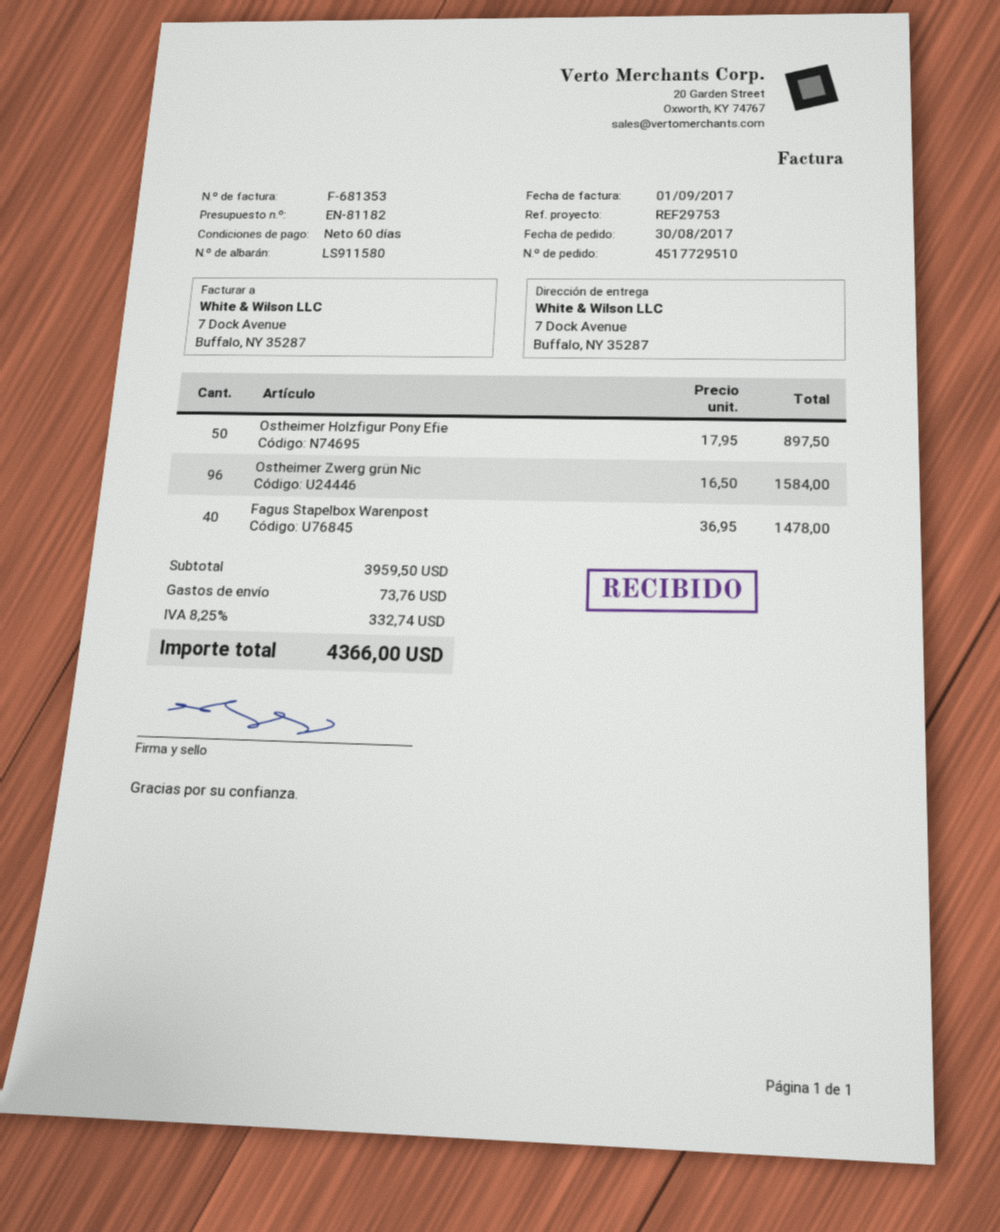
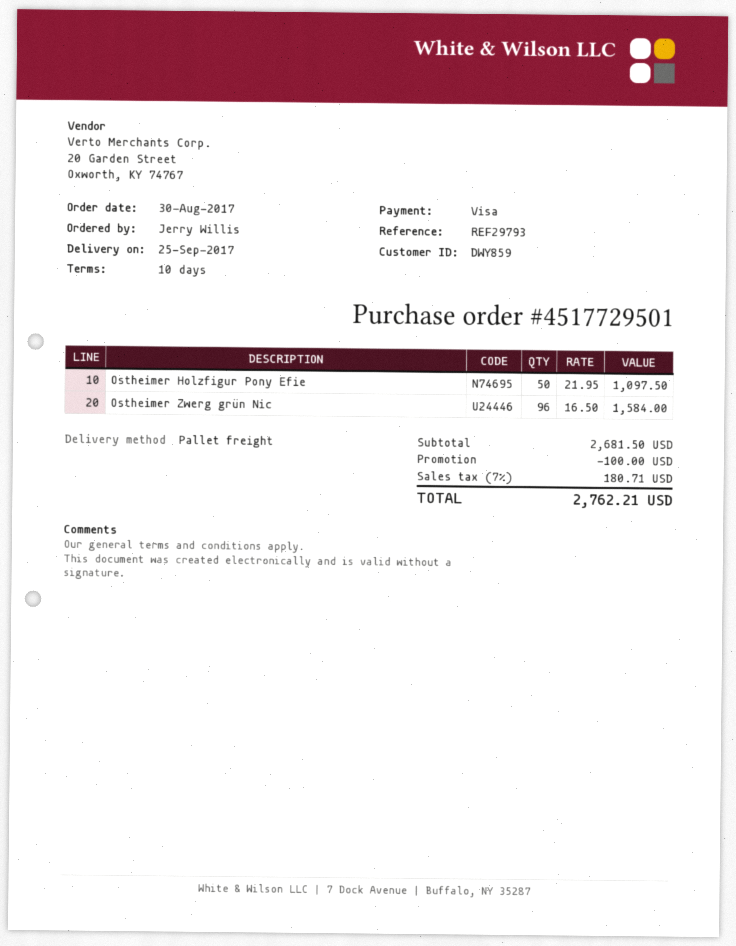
order number: 4517729510 -> 4517729501
payment terms: 60 days -> 10 days
reference: REF29753 -> REF29793
Ostheimer Holzfigur Pony Efie: 50 x 17.95 = 897.50 -> 50 x 21.95 = 1097.50
Fagus Stapelbox Warenpost: 40 x 36.95 = 1478.00 -> none
subtotal: 3959.50 -> 2681.50
discount: none -> 100.00
shipping: 73.76 -> none
tax: 8.25% = 332.74 -> 7% = 180.71
total: 4366.00 -> 2762.21

